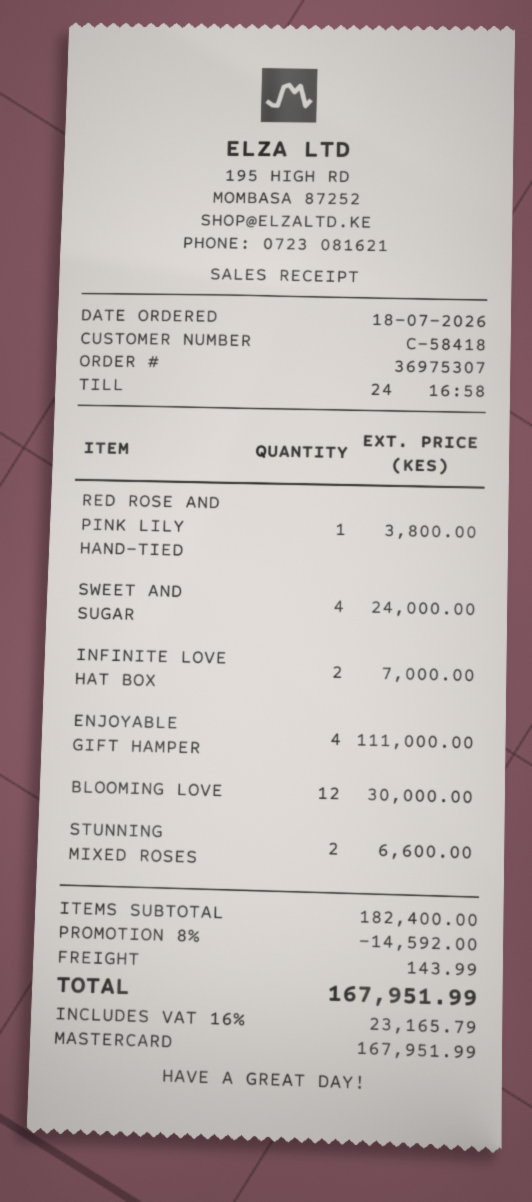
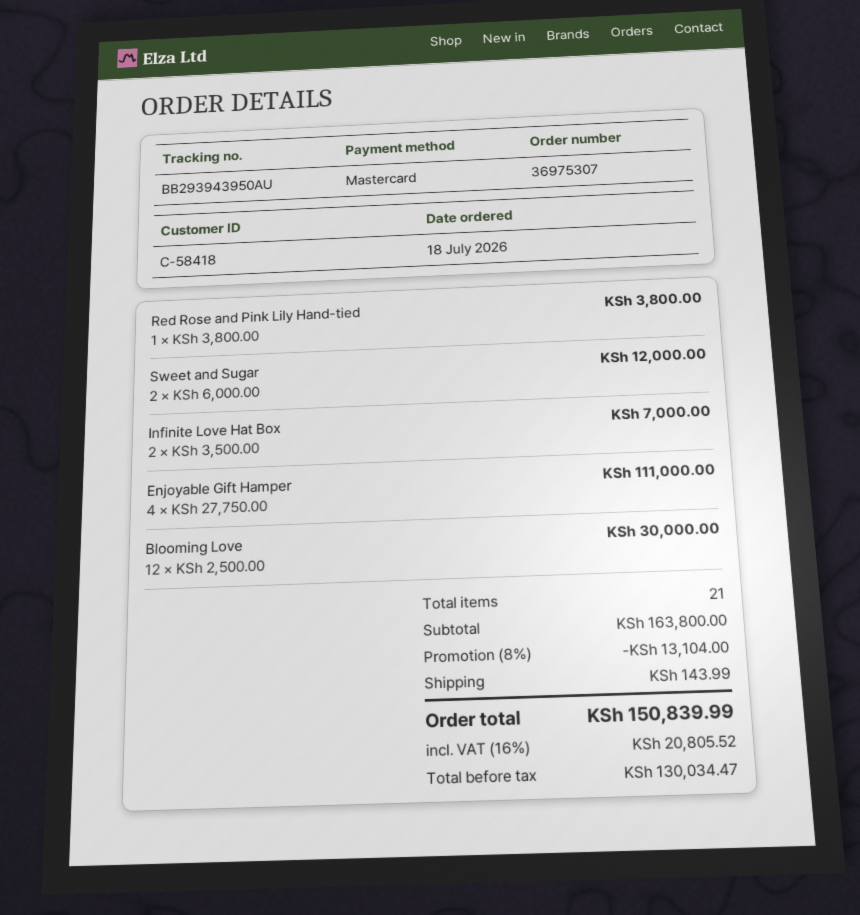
SWEET AND SUGAR: 4 for 24000.00 -> 2 for 12000.00
STUNNING MIXED ROSES: 2 for 6600.00 -> none
subtotal: 182400.00 -> 163800.00
discount: 8% = 14592.00 -> 8% = 13104.00
tax: 16% = 23165.79 -> 16% = 20805.52
total: 167951.99 -> 150839.99

